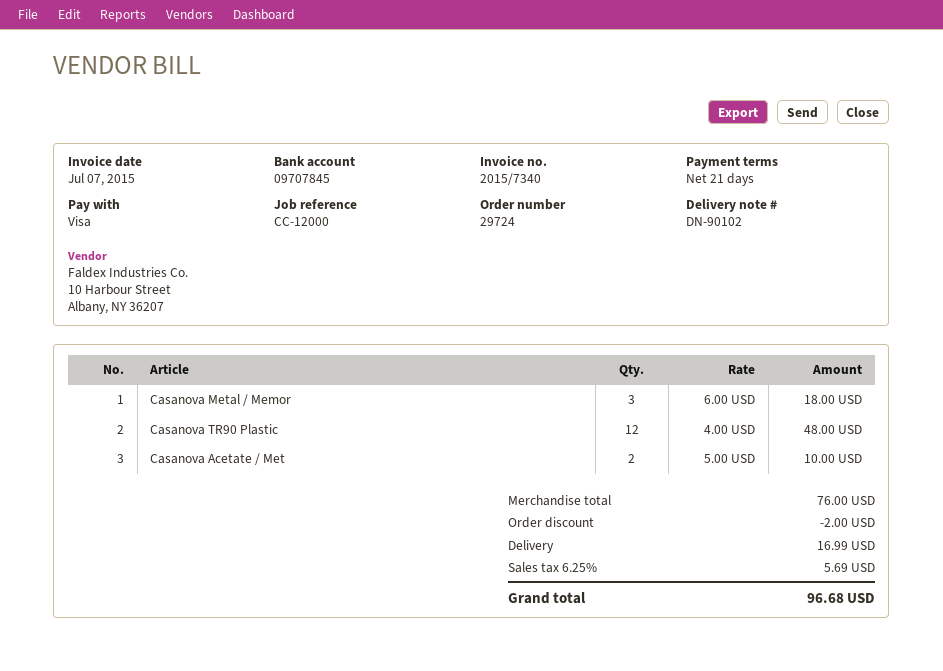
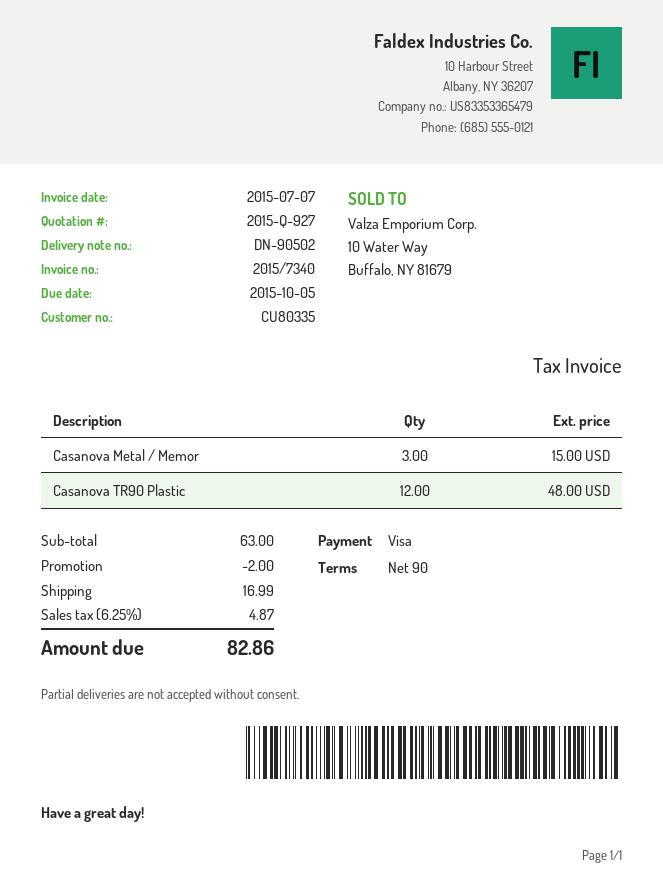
delivery note number: DN-90102 -> DN-90502
payment terms: 21 days -> 90 days
Casanova Metal / Memor: 3 for 18.00 -> 3 for 15.00
Casanova Acetate / Met: 2 for 10.00 -> none
subtotal: 76.00 -> 63.00
tax: 6.25% = 5.69 -> 6.25% = 4.87
total: 96.68 -> 82.86

